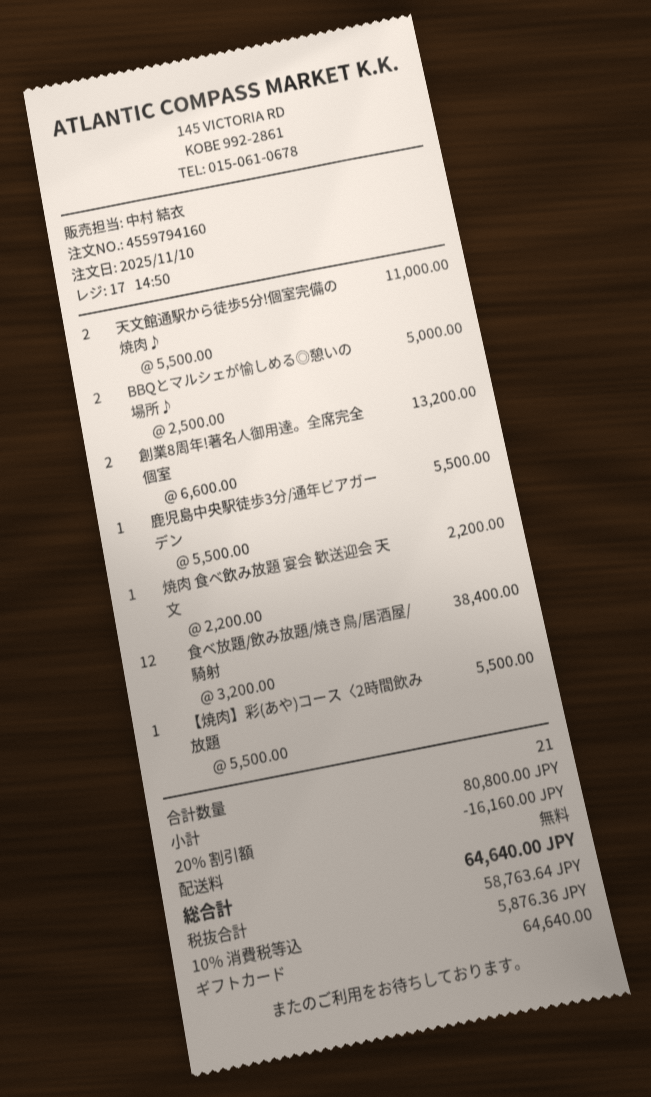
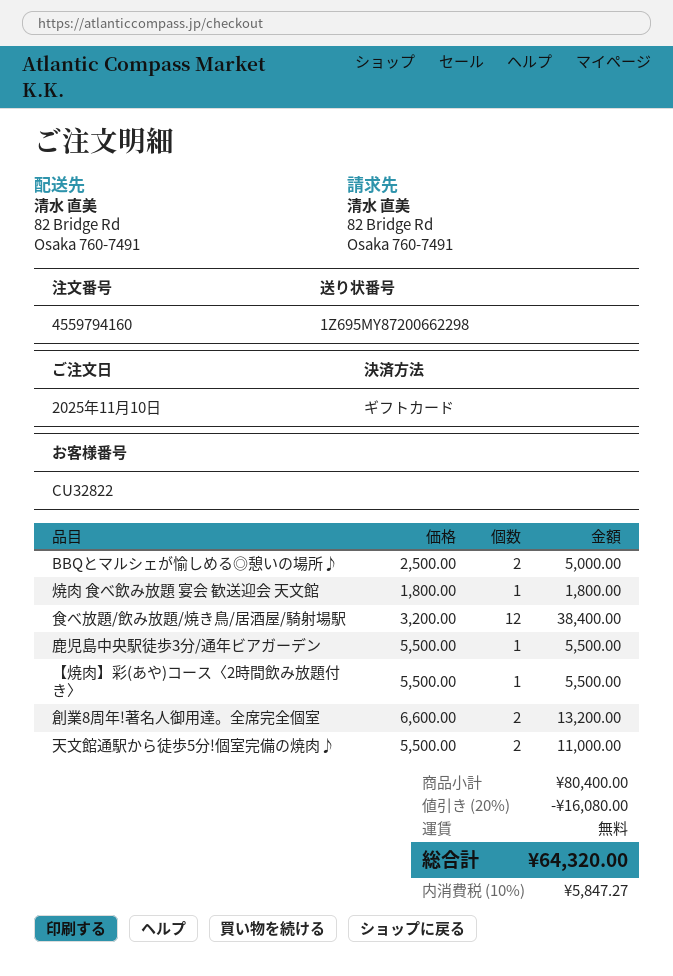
焼肉 食べ飲み放題 宴会 歓送迎会 天文: 1 x 2200.00 = 2200.00 -> 1 x 1800.00 = 1800.00
subtotal: 80800.00 -> 80400.00
discount: 20% = 16160.00 -> 20% = 16080.00
tax: 10% = 5876.36 -> 10% = 5847.27
total: 64640.00 -> 64320.00

